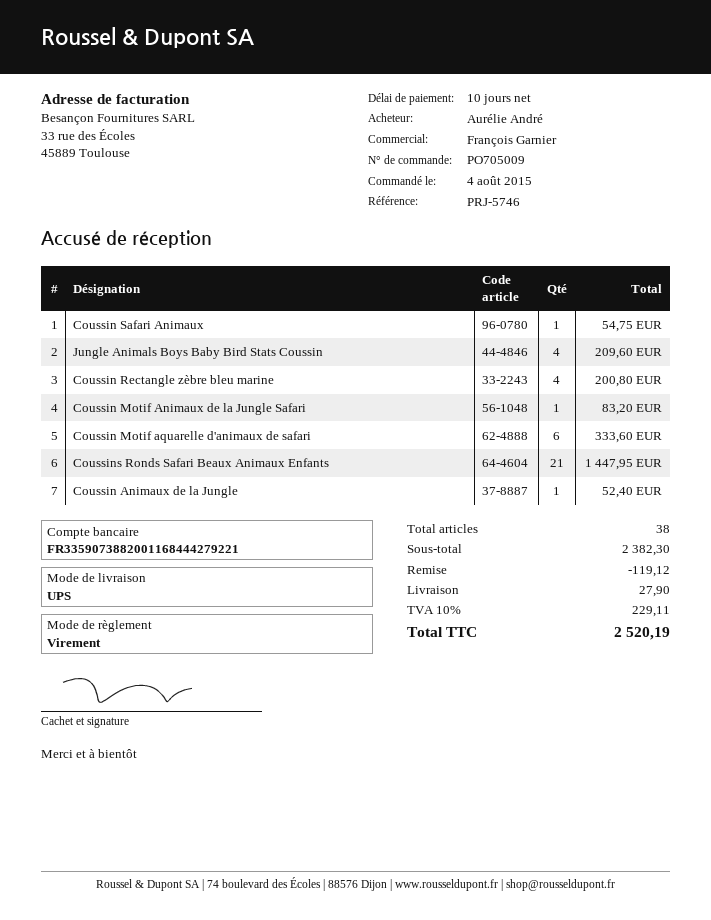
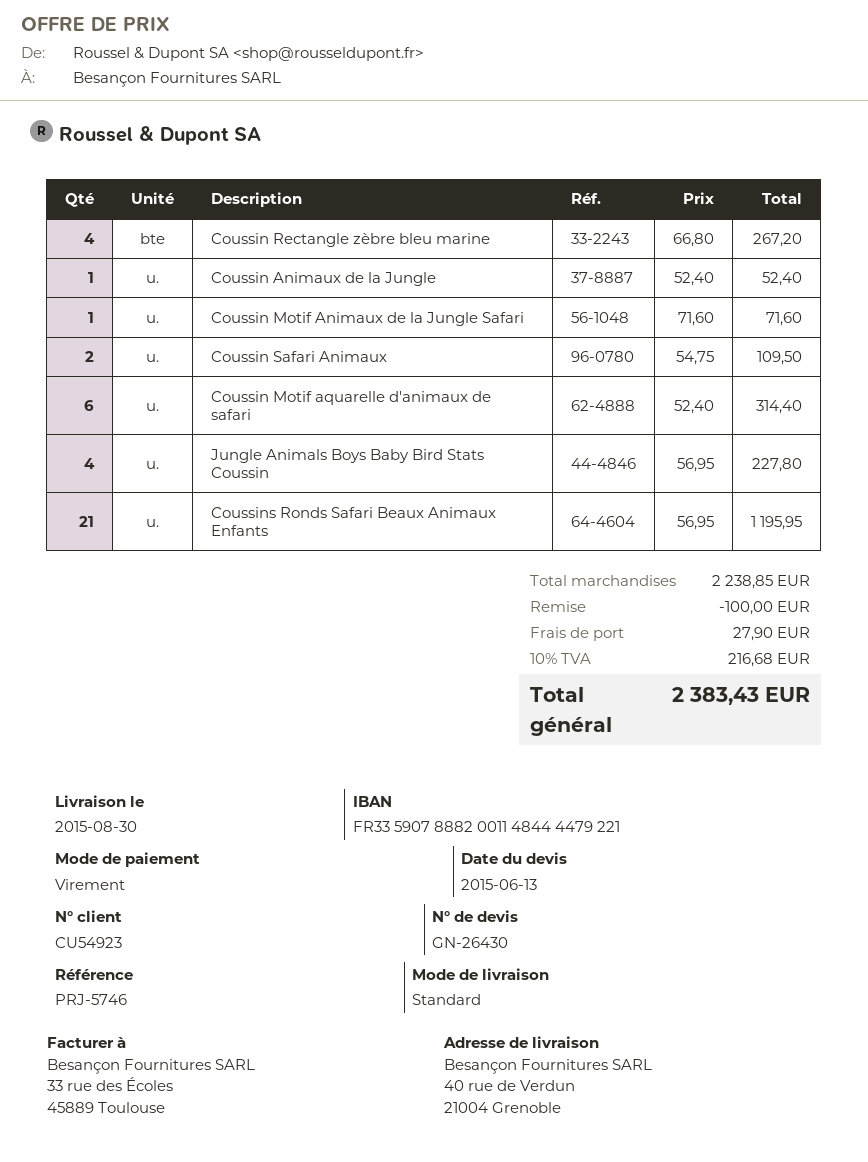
bank account: FR3359073882001168444279221 -> FR3359078882001148444479221
shipping method: UPS -> standard
Coussin Safari Animaux: 1 for 54.75 -> 2 for 109.50
Jungle Animals Boys Baby Bird Stats Coussin: 4 for 209.60 -> 4 for 227.80
Coussin Rectangle zèbre bleu marine: 4 for 200.80 -> 4 for 267.20
Coussin Motif Animaux de la Jungle Safari: 1 for 83.20 -> 1 for 71.60
Coussin Motif aquarelle d'animaux de safari: 6 for 333.60 -> 6 for 314.40
Coussins Ronds Safari Beaux Animaux Enfants: 21 for 1447.95 -> 21 for 1195.95
subtotal: 2382.30 -> 2238.85
discount: 119.12 -> 100.00
tax: 10% = 229.11 -> 10% = 216.68
total: 2520.19 -> 2383.43

